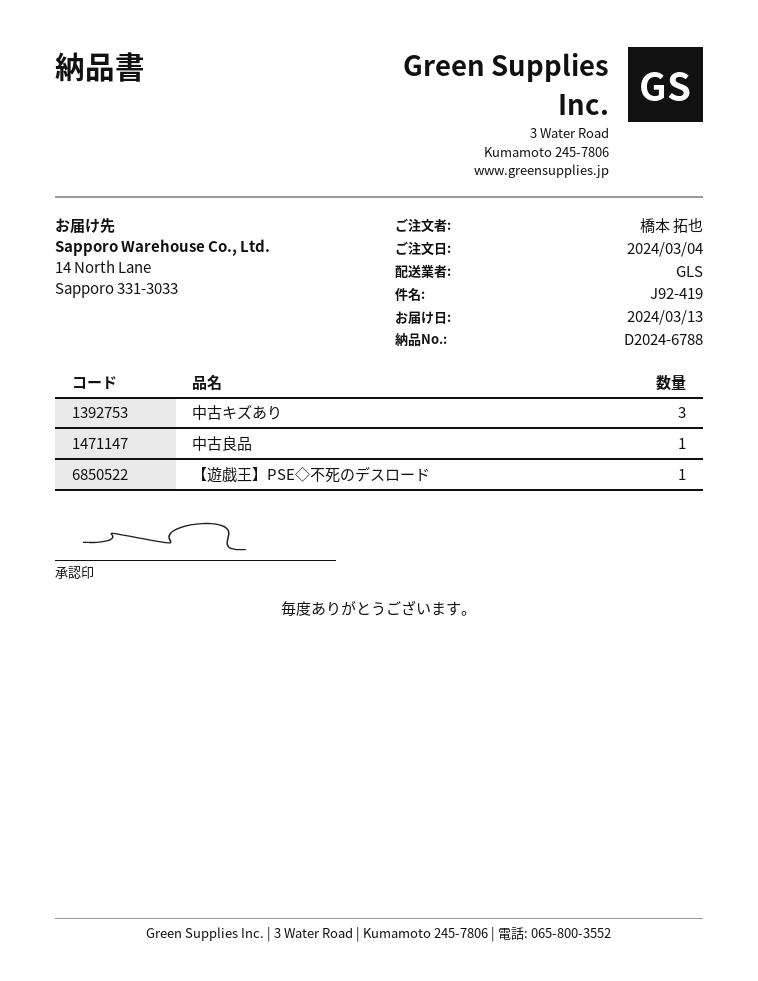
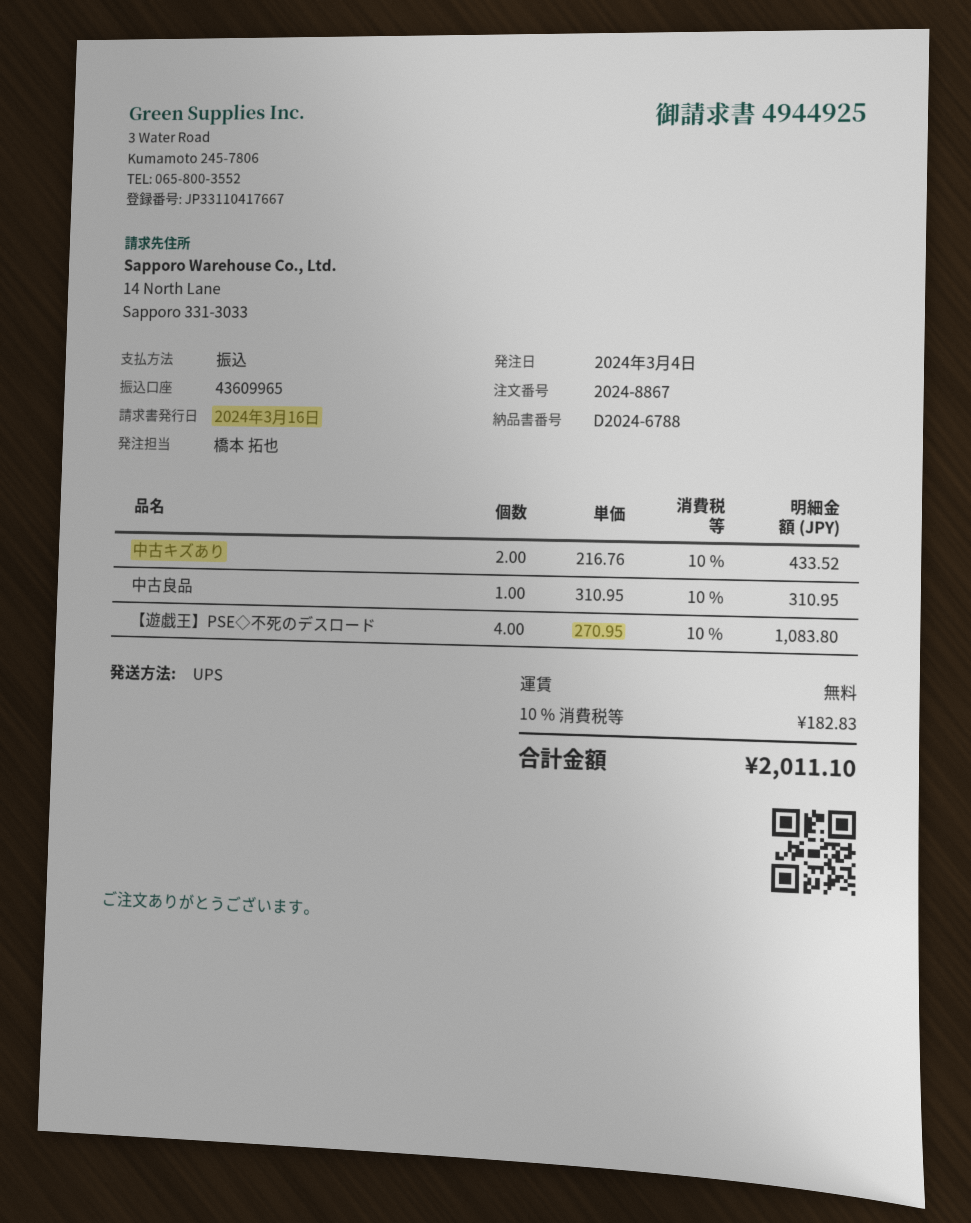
shipping method: GLS -> UPS
中古キズあり: 3 -> 2
【遊戯王】PSE◇不死のデスロード: 1 -> 4

